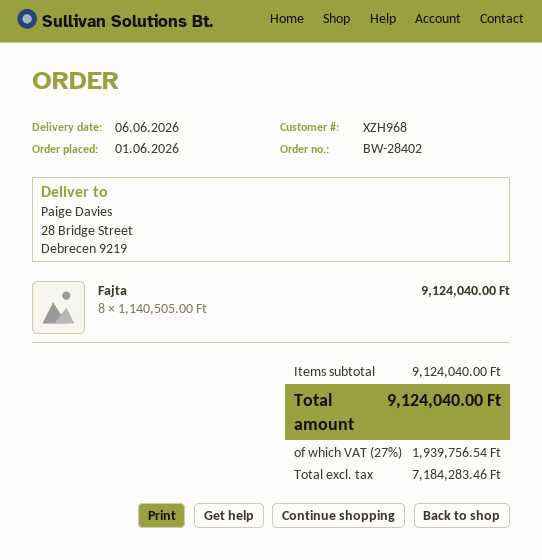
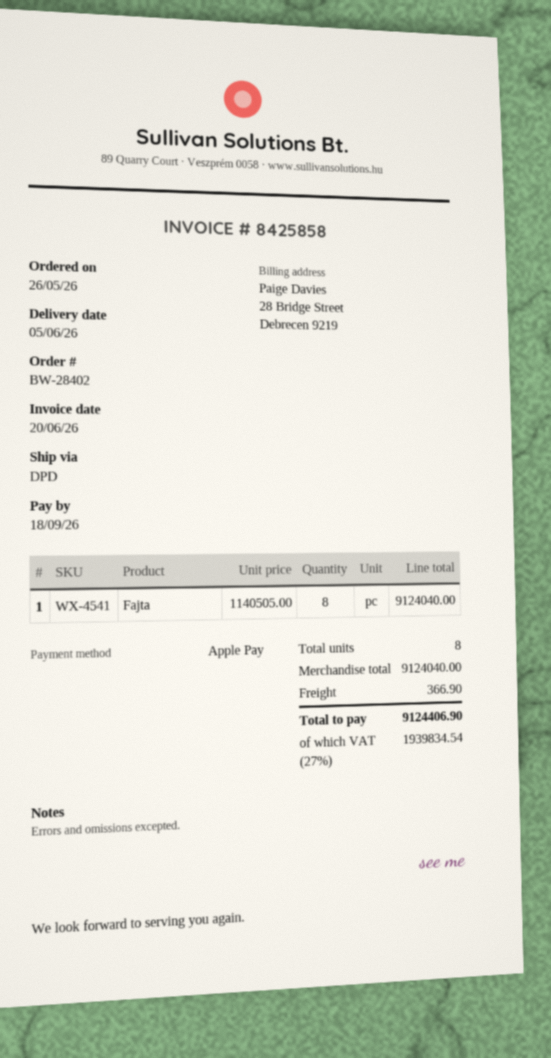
order date: 2026-06-01 -> 2026-05-26
delivery date: 2026-06-06 -> 2026-06-05
shipping: none -> 366.90
tax: 27% = 1939756.54 -> 27% = 1939834.54
total: 9124040.00 -> 9124406.90

